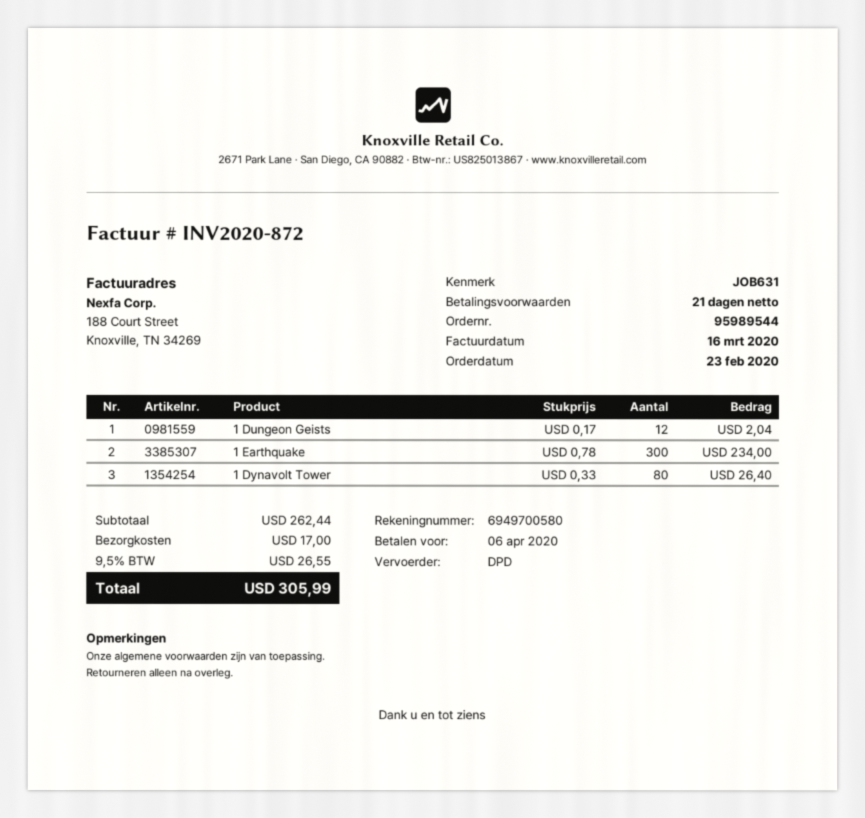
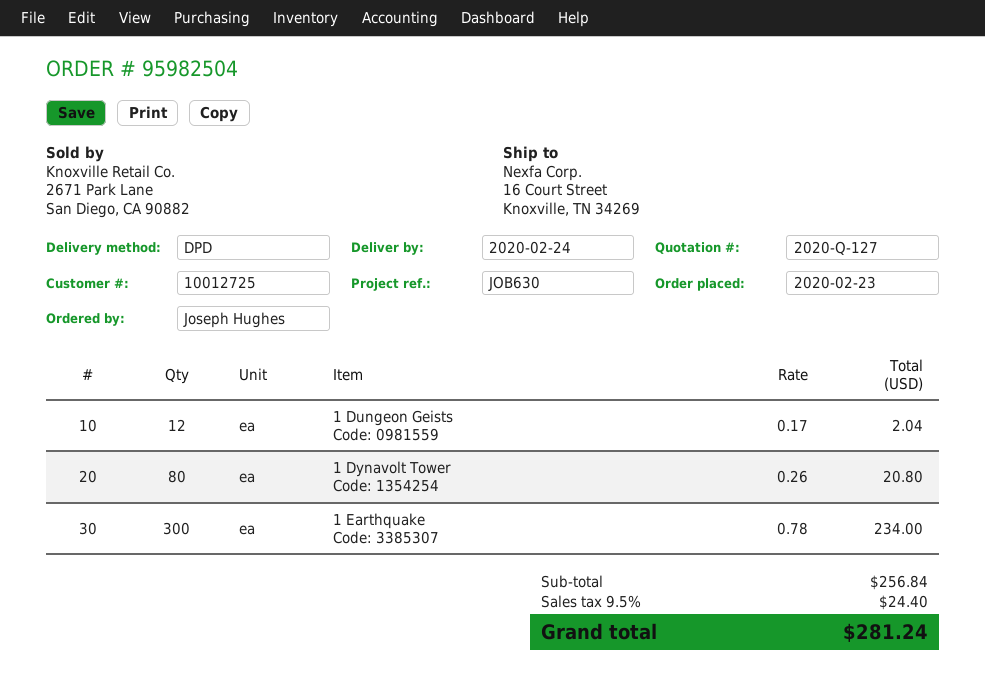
order number: 95989544 -> 95982504
reference: JOB631 -> JOB630
1 Dynavolt Tower: 80 x 0.33 = 26.40 -> 80 x 0.26 = 20.80
subtotal: 262.44 -> 256.84
shipping: 17.00 -> none
tax: 9.5% = 26.55 -> 9.5% = 24.40
total: 305.99 -> 281.24

